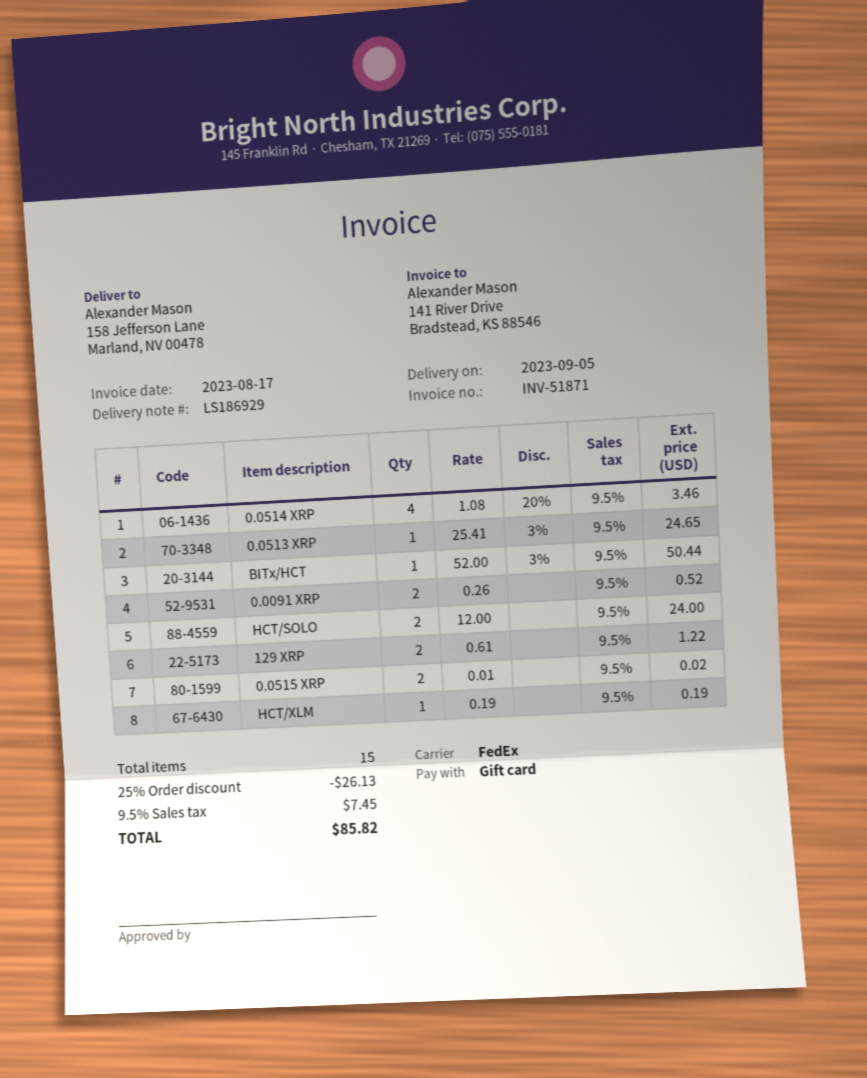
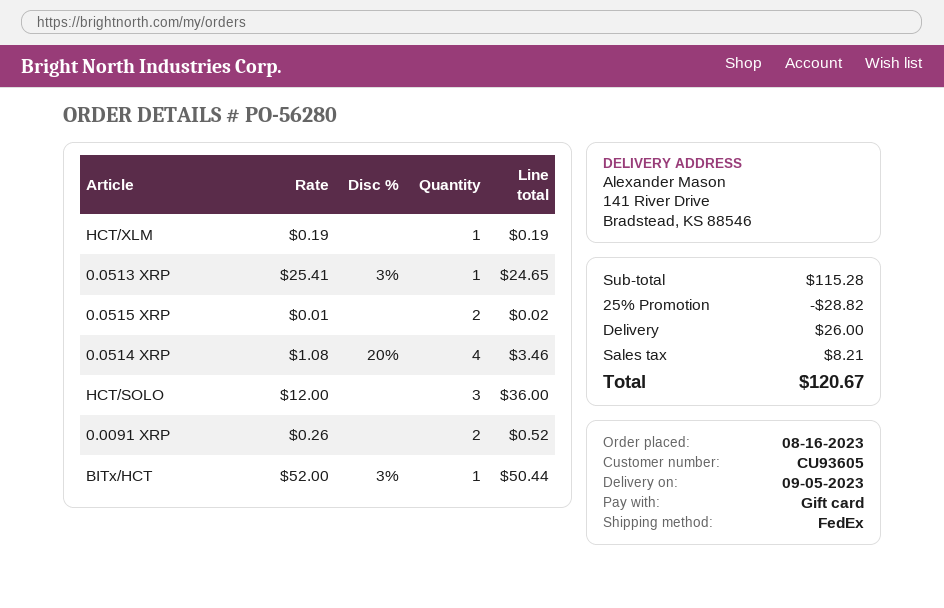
ship to: 158 Jefferson Lane, Marland, NV 00478 -> 141 River Drive, Bradstead, KS 88546
HCT/SOLO: 2 x 12.00 = 24.00 -> 3 x 12.00 = 36.00
129 XRP: 2 x 0.61 = 1.22 -> none
discount: 25% = 26.13 -> 25% = 28.82
shipping: none -> 26.00
tax: 7.45 -> 8.21
total: 85.82 -> 120.67

